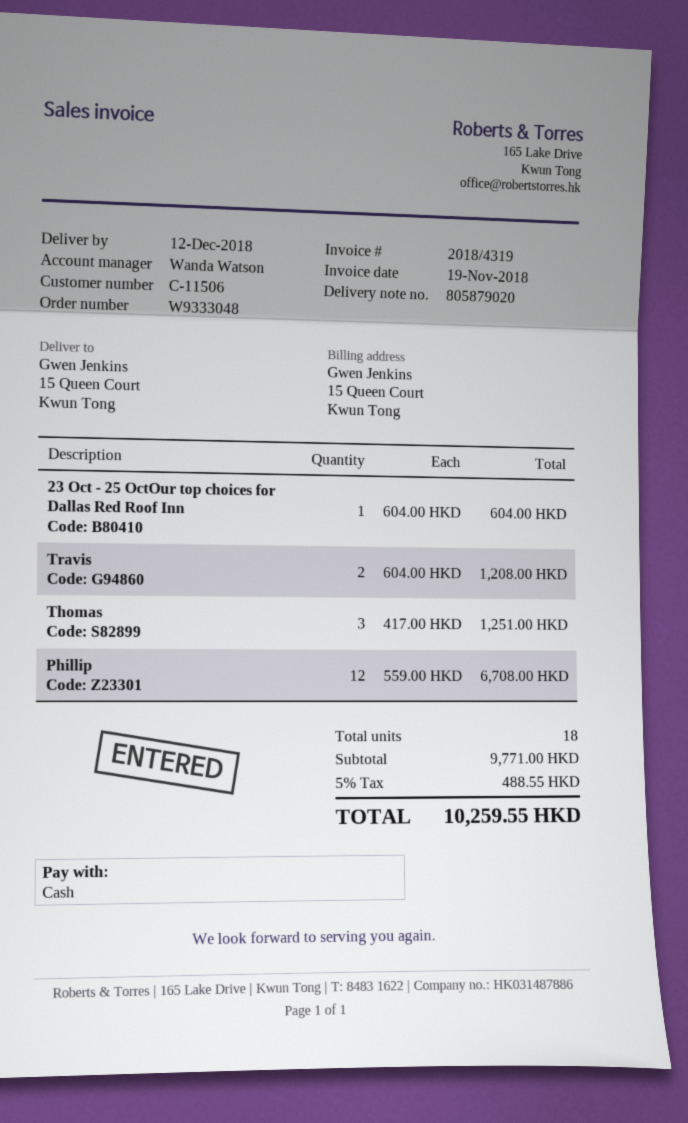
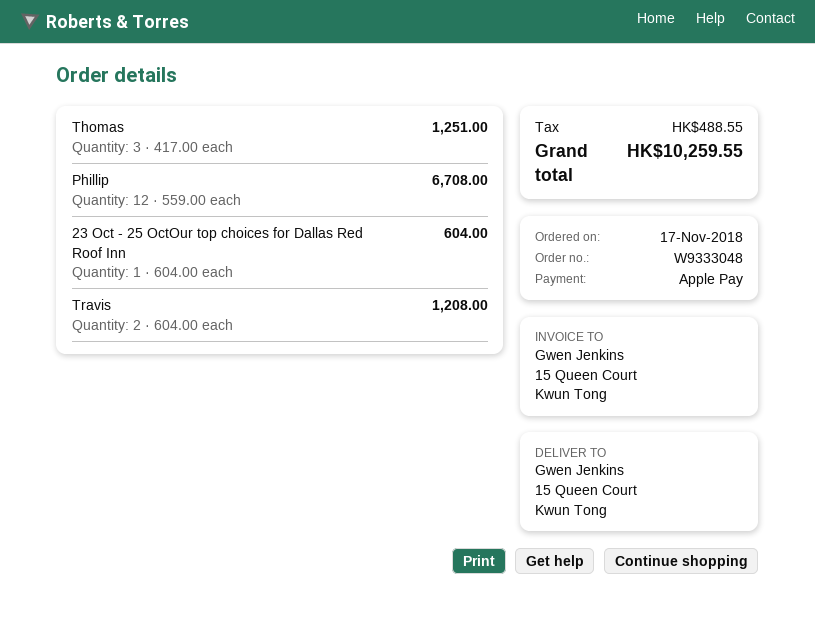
payment method: cash -> Apple Pay

